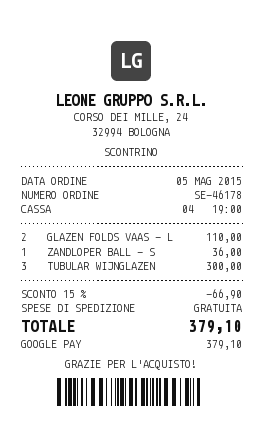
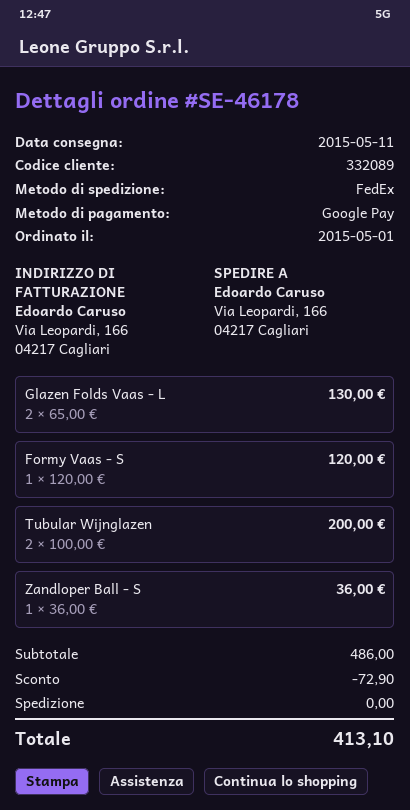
order date: 2015-05-05 -> 2015-05-01
GLAZEN FOLDS VAAS - L: 2 for 110.00 -> 2 for 130.00
TUBULAR WIJNGLAZEN: 3 for 300.00 -> 2 for 200.00
Formy Vaas - S: none -> 1 for 120.00
discount: 66.90 -> 72.90
total: 379.10 -> 413.10

